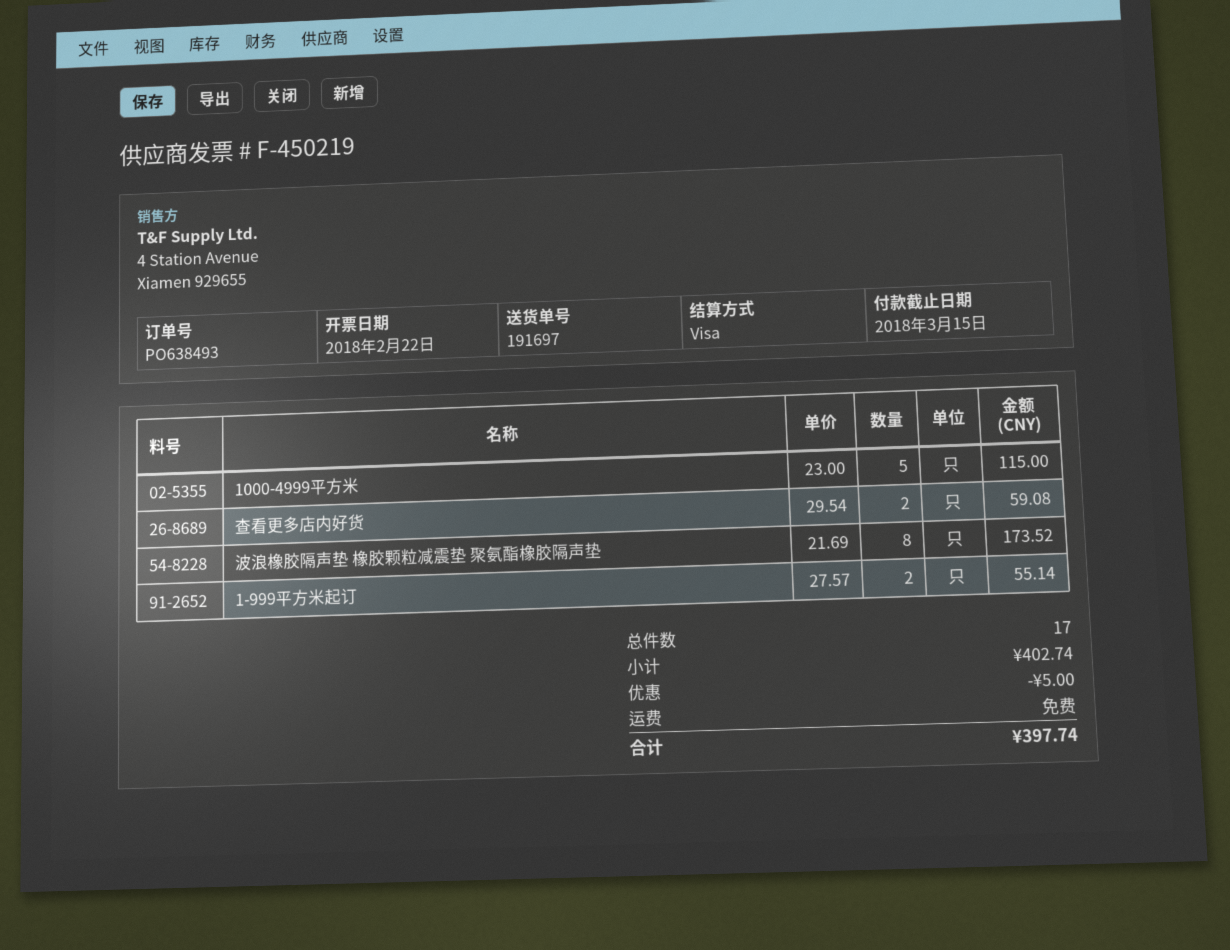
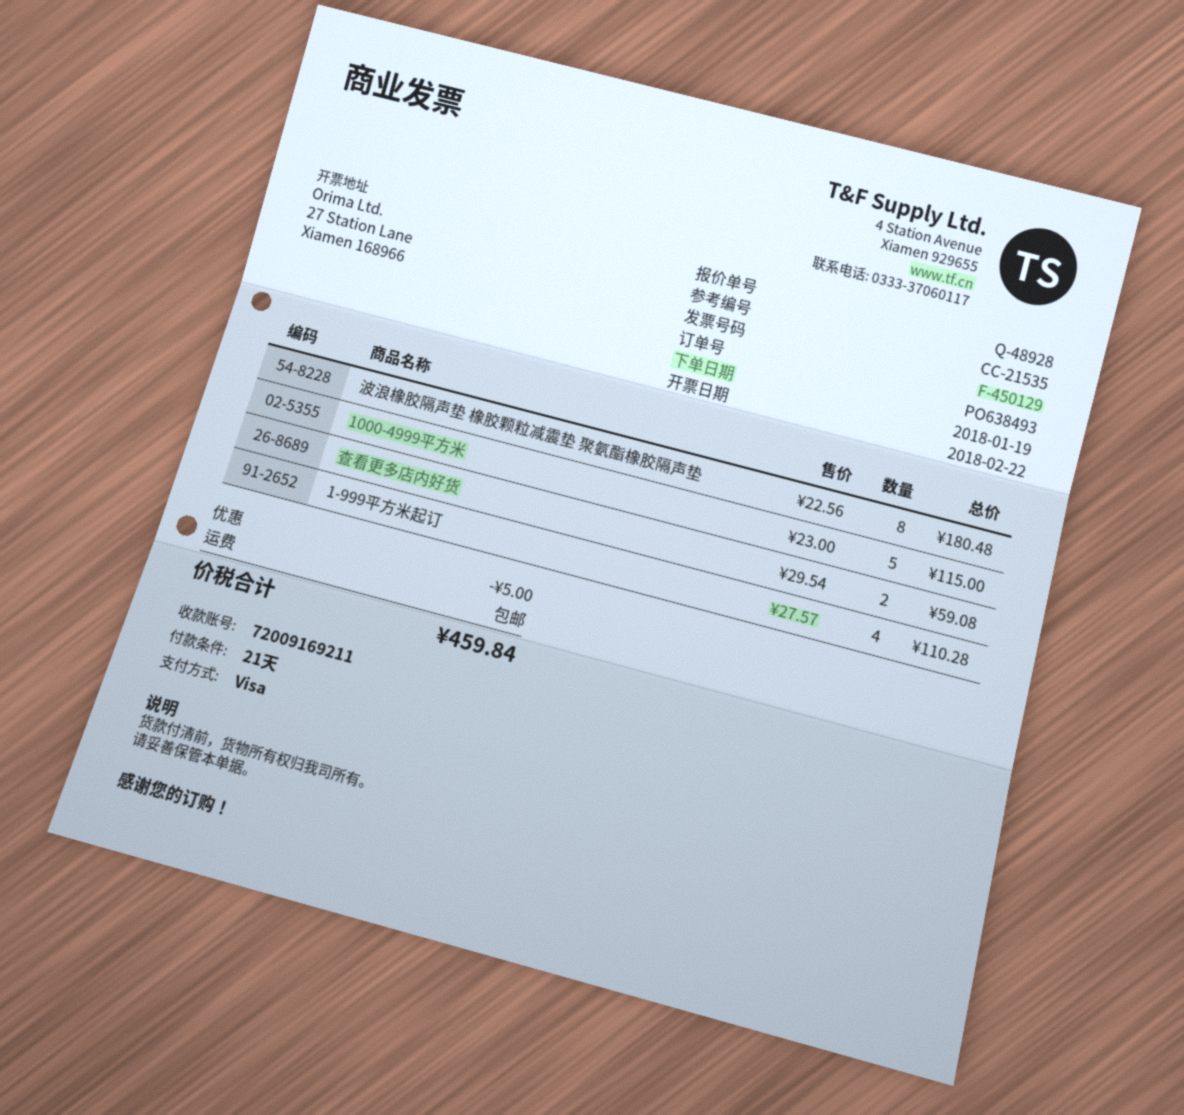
invoice number: F-450219 -> F-450129
波浪橡胶隔声垫 橡胶颗粒减震垫 聚氨酯橡胶隔声垫: 8 x 21.69 = 173.52 -> 8 x 22.56 = 180.48
1-999平方米起订: 2 x 27.57 = 55.14 -> 4 x 27.57 = 110.28
total: 397.74 -> 459.84

